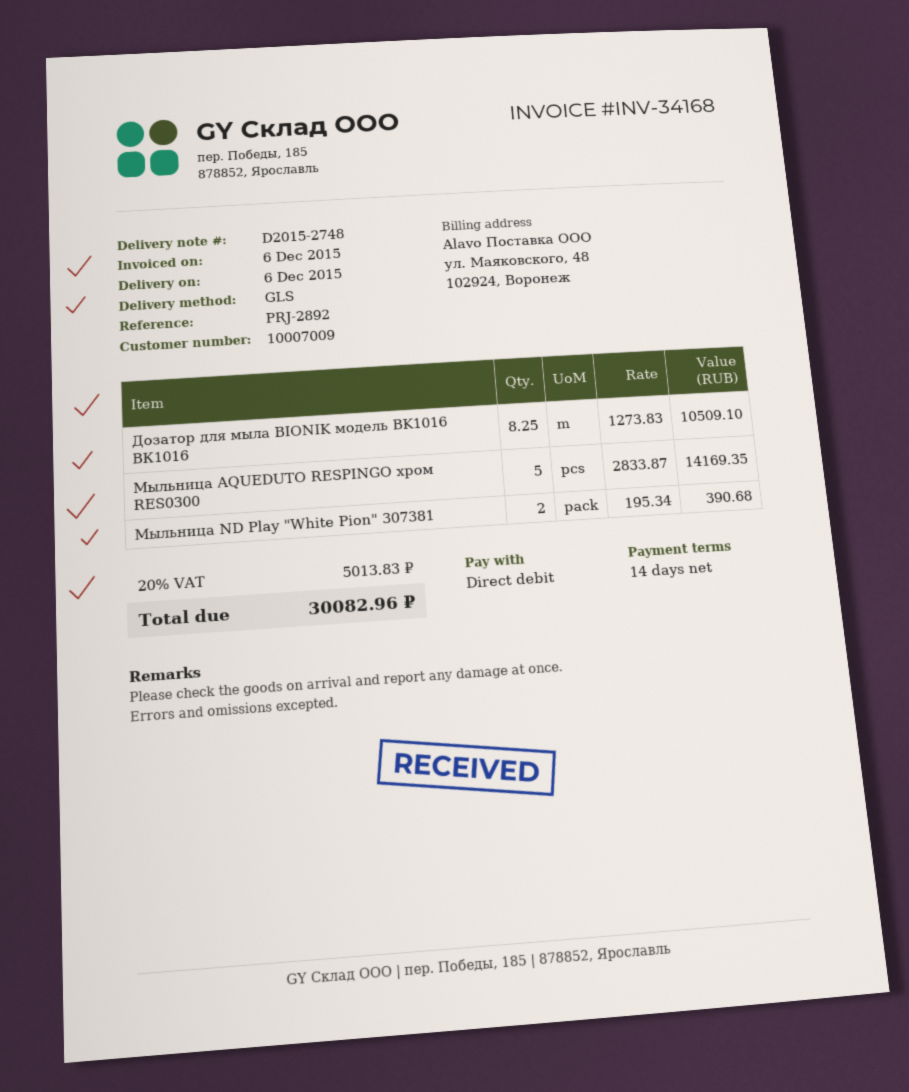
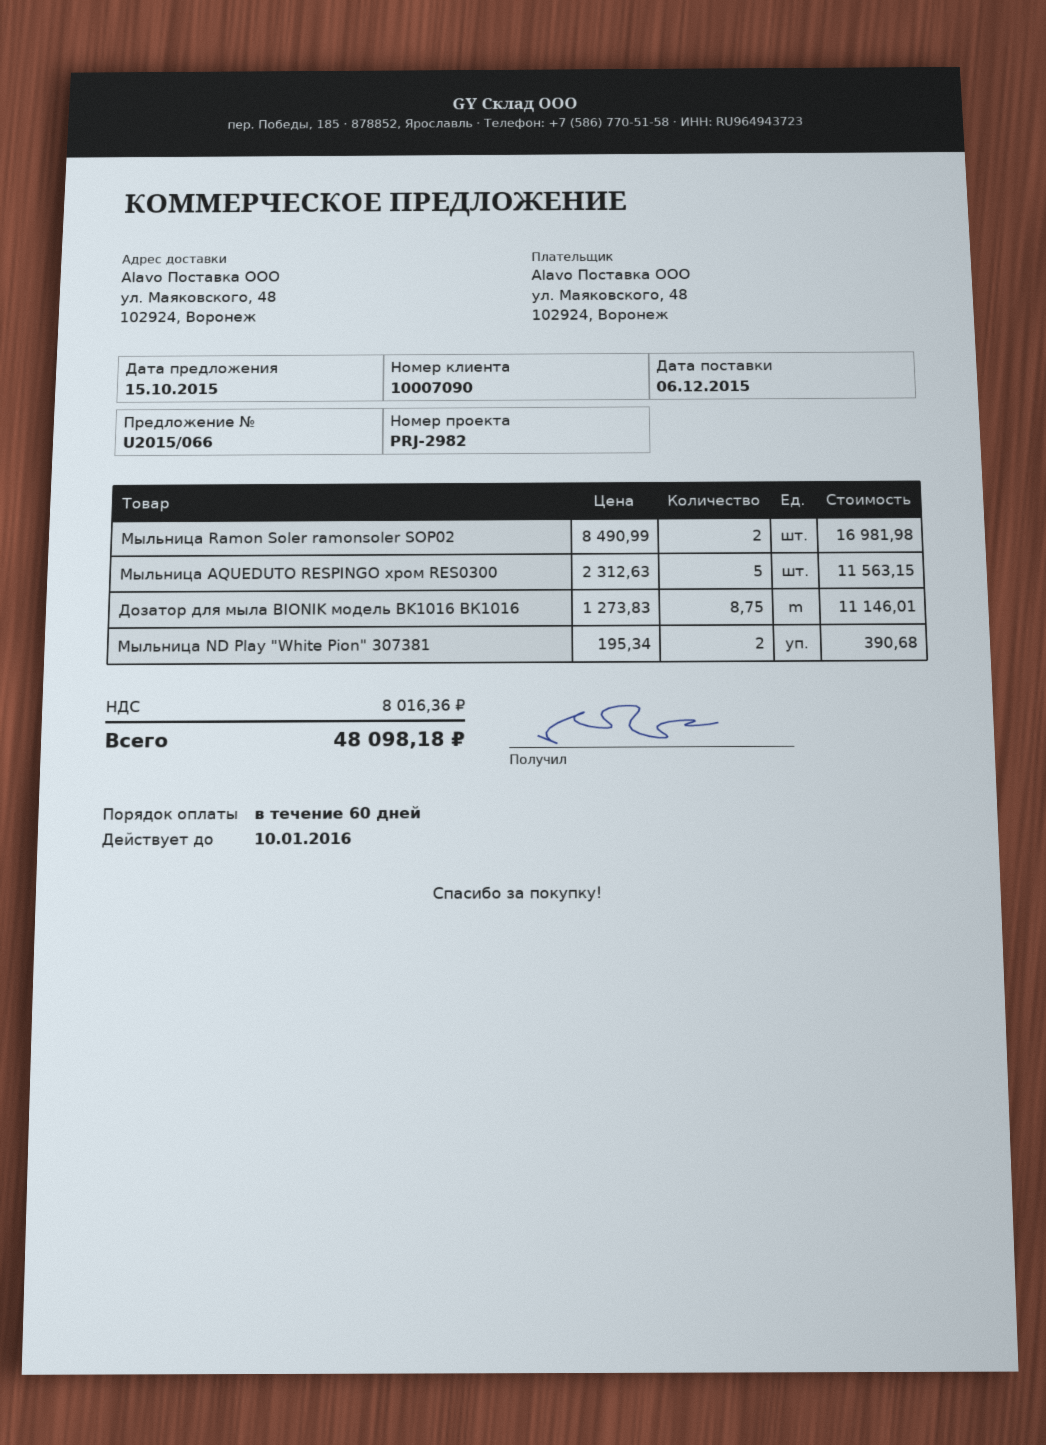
payment terms: 14 days -> 60 days
customer number: 10007009 -> 10007090
reference: PRJ-2892 -> PRJ-2982
Дозатор для мыла BIONIK модель BK1016 ВК1016: 8.25 x 1273.83 = 10509.10 -> 8.75 x 1273.83 = 11146.01
Мыльница AQUEDUTO RESPINGO хром RES0300: 5 x 2833.87 = 14169.35 -> 5 x 2312.63 = 11563.15
Мыльница Ramon Soler ramonsoler SOP02: none -> 2 x 8490.99 = 16981.98
tax: 5013.83 -> 8016.36
total: 30082.96 -> 48098.18

